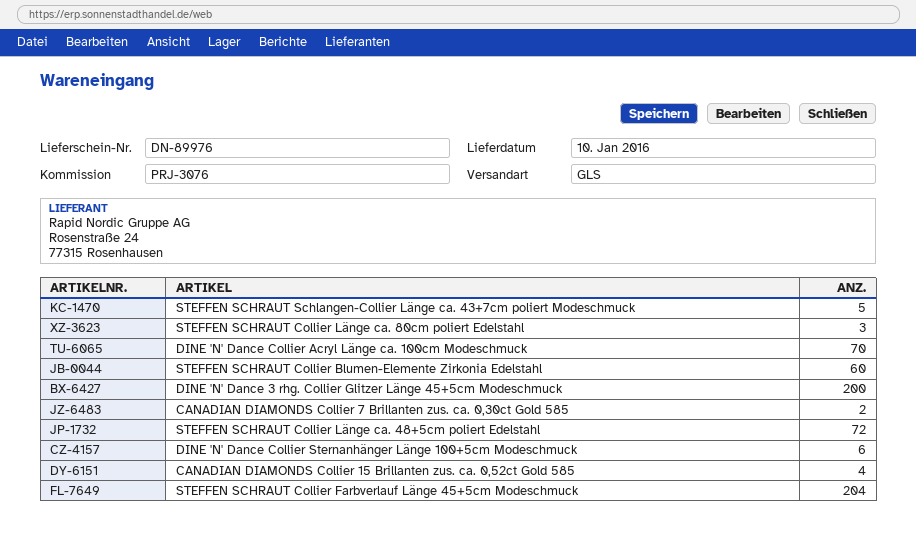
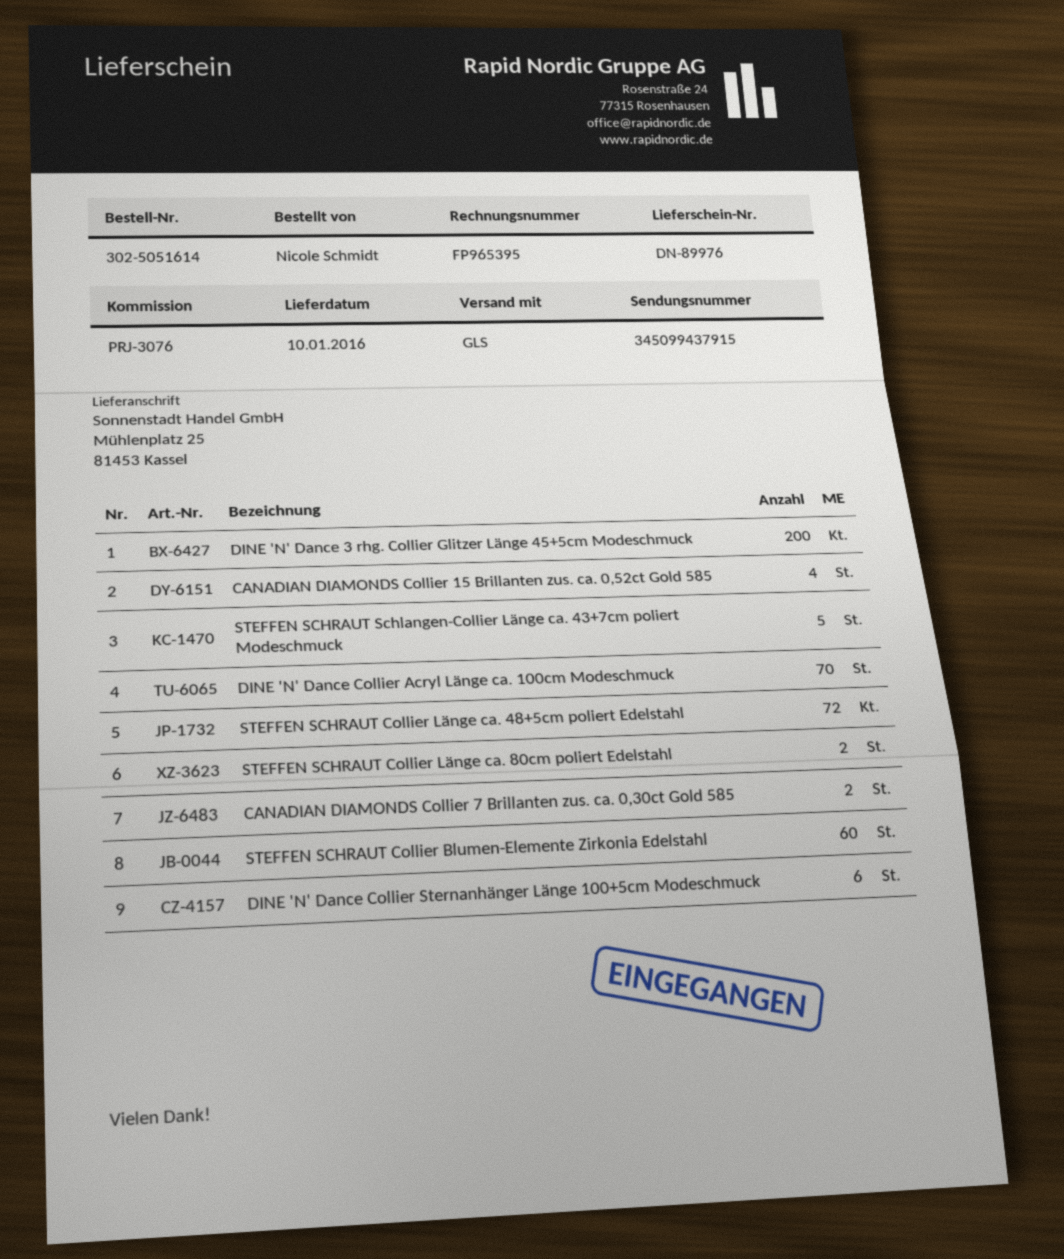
STEFFEN SCHRAUT Collier Länge ca. 80cm poliert Edelstahl: 3 -> 2
STEFFEN SCHRAUT Collier Farbverlauf Länge 45+5cm Modeschmuck: 204 -> none

